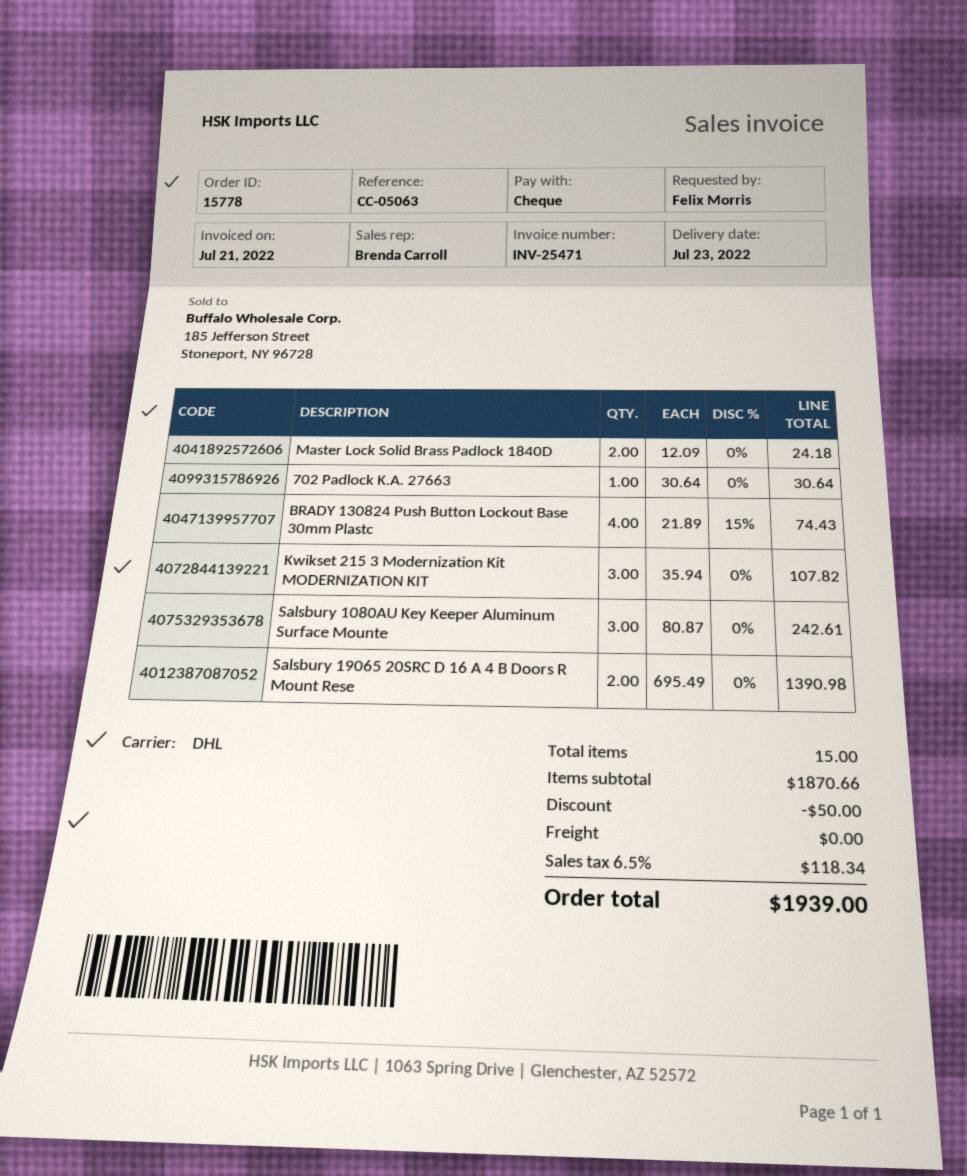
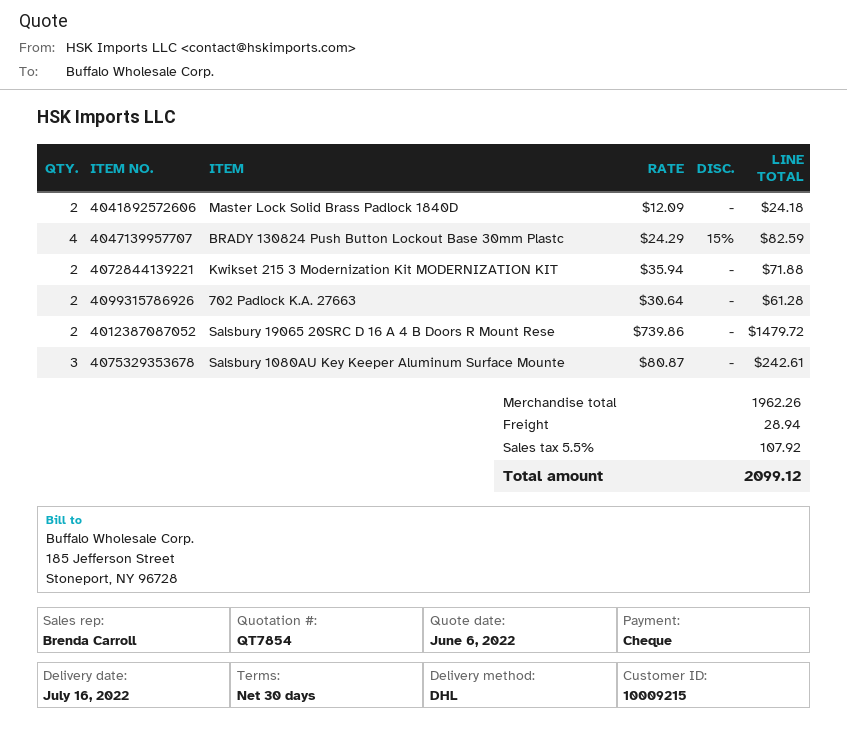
delivery date: 2022-07-23 -> 2022-07-16
702 Padlock K.A. 27663: 1 x 30.64 = 30.64 -> 2 x 30.64 = 61.28
BRADY 130824 Push Button Lockout Base 30mm Plastc: 4 x 21.89 - 15% = 74.43 -> 4 x 24.29 - 15% = 82.59
Kwikset 215 3 Modernization Kit MODERNIZATION KIT: 3 x 35.94 = 107.82 -> 2 x 35.94 = 71.88
Salsbury 19065 20SRC D 16 A 4 B Doors R Mount Rese: 2 x 695.49 = 1390.98 -> 2 x 739.86 = 1479.72
subtotal: 1870.66 -> 1962.26
discount: 50.00 -> none
shipping: 0.00 -> 28.94
tax: 6.5% = 118.34 -> 5.5% = 107.92
total: 1939.00 -> 2099.12

